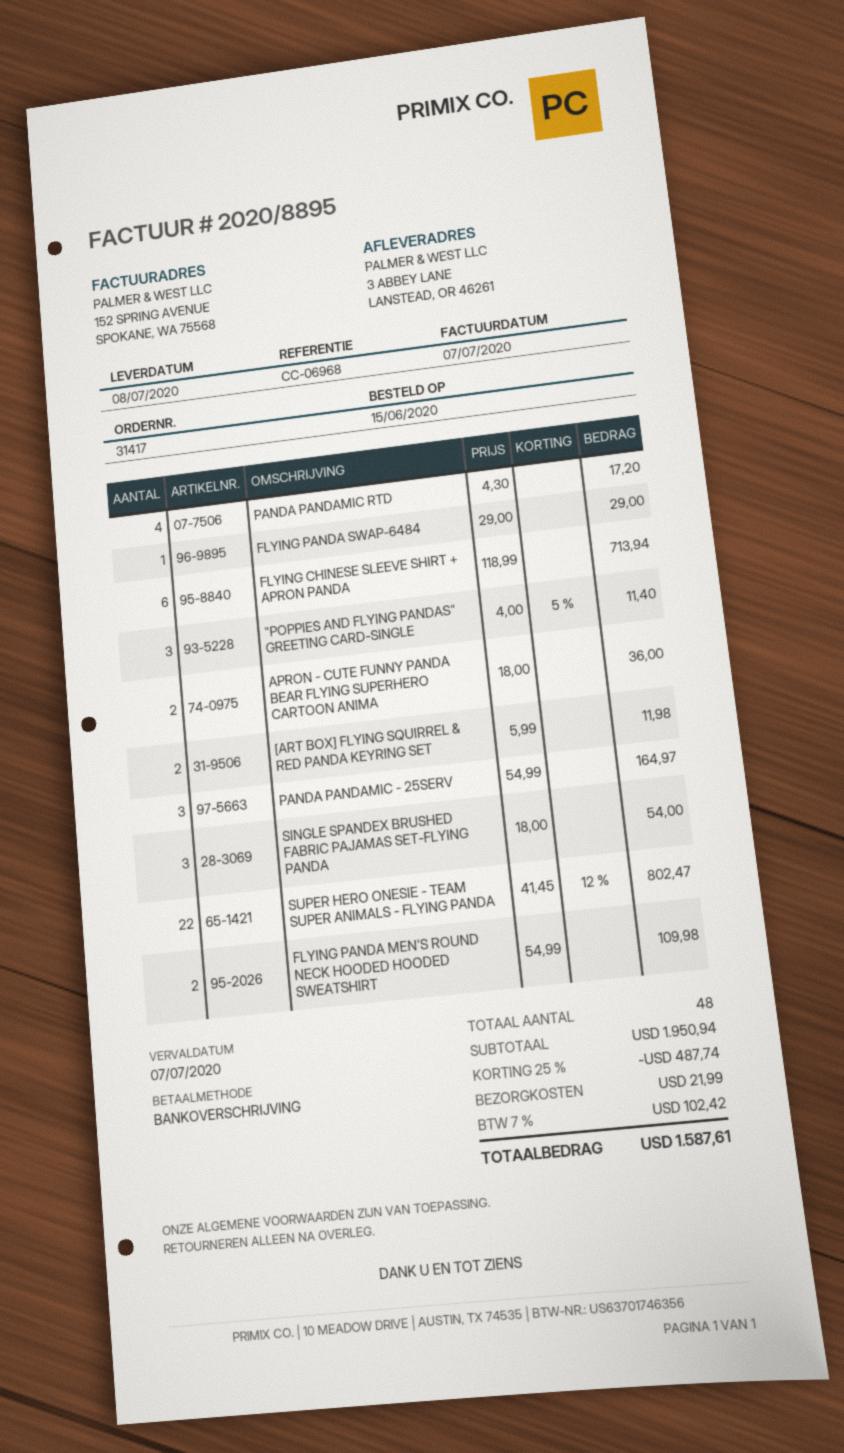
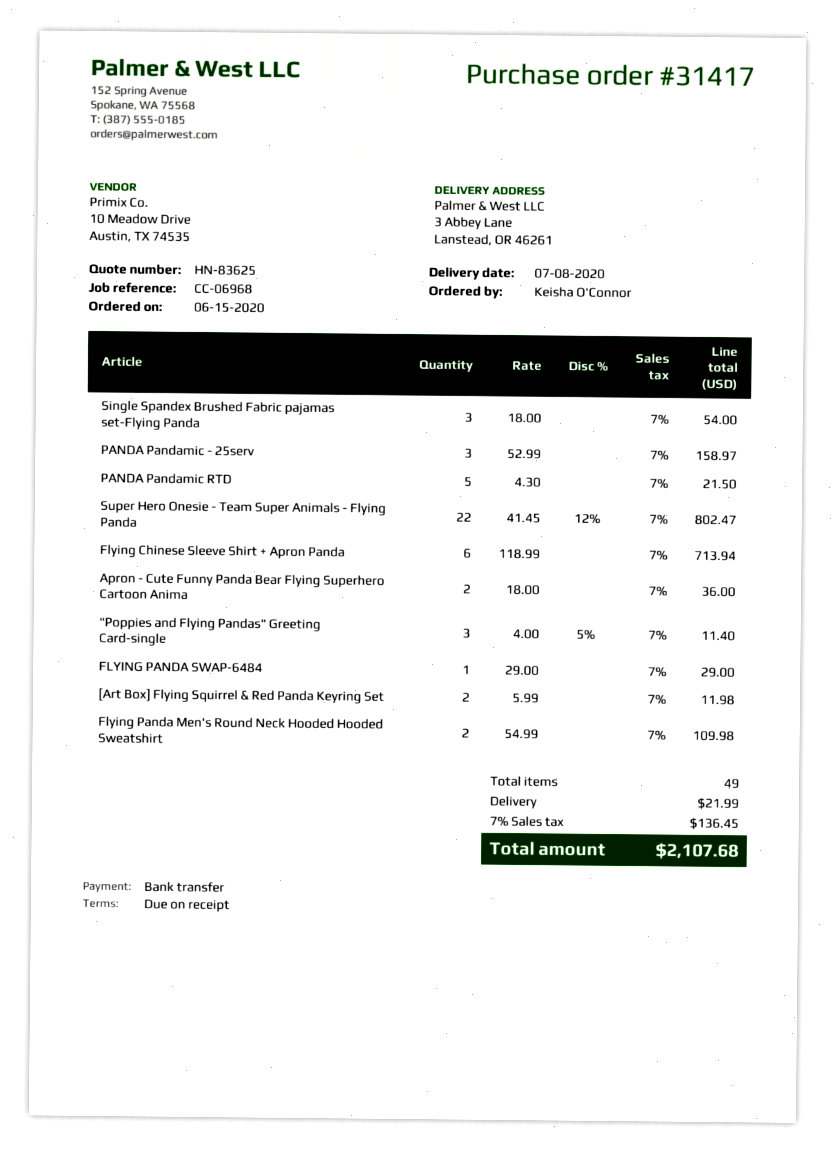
PANDA PANDAMIC RTD: 4 x 4.30 = 17.20 -> 5 x 4.30 = 21.50
PANDA PANDAMIC - 25SERV: 3 x 54.99 = 164.97 -> 3 x 52.99 = 158.97
total quantity: 48 -> 49
discount: 25% = 487.74 -> none
tax: 7% = 102.42 -> 7% = 136.45
total: 1587.61 -> 2107.68

